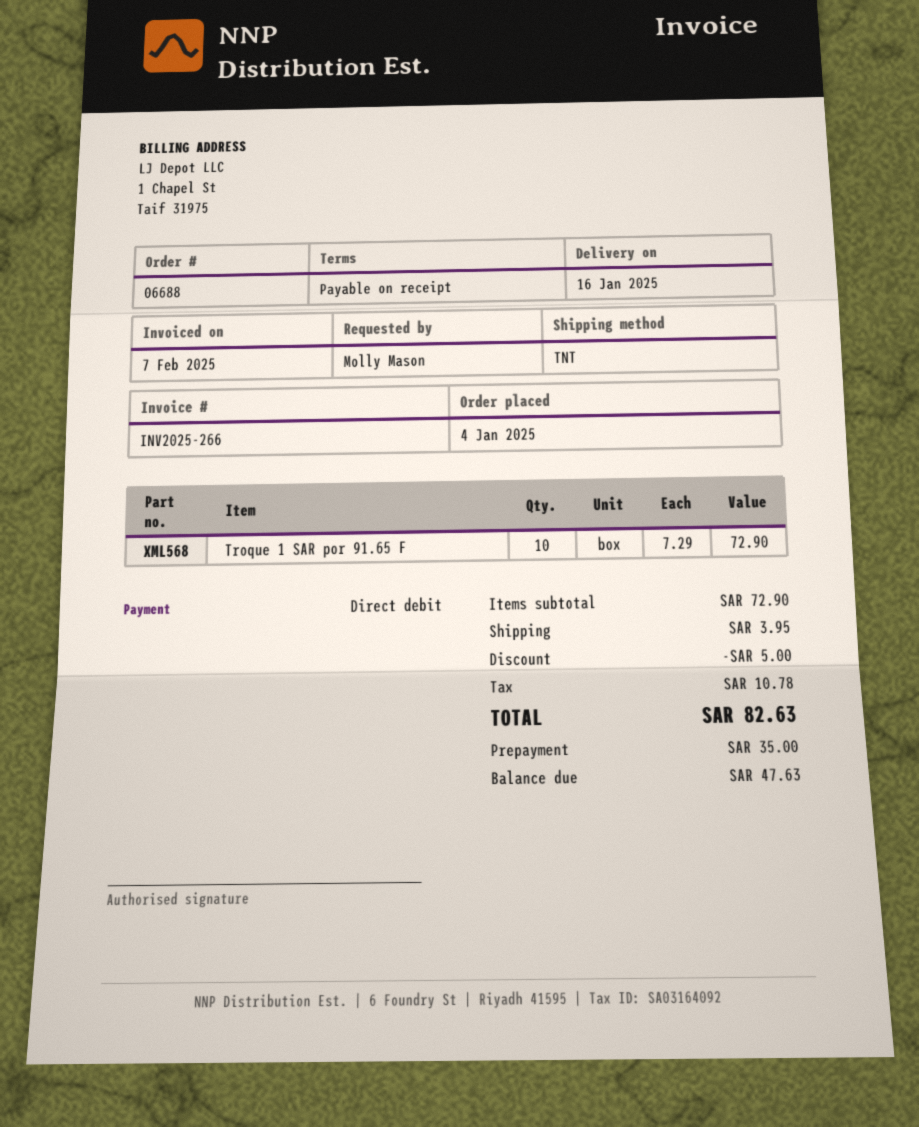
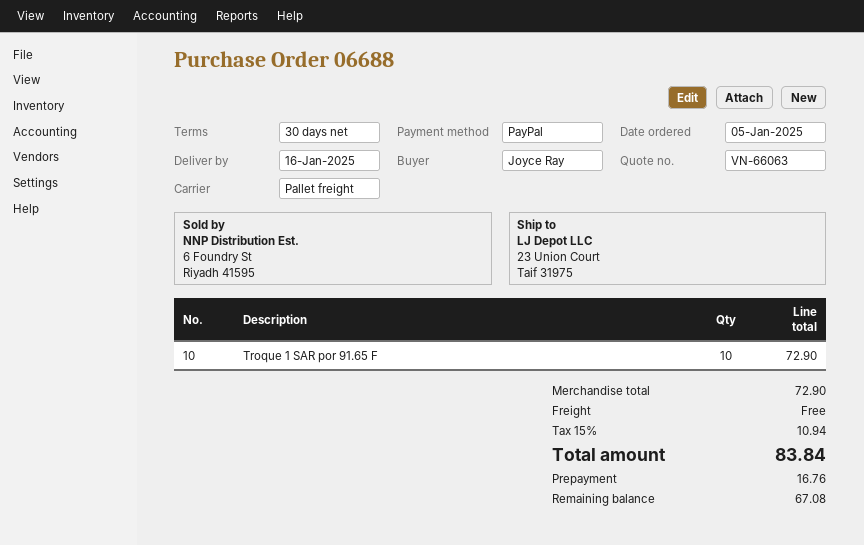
order date: 2025-01-04 -> 2025-01-05
payment terms: on receipt -> 30 days
ordered by: Molly Mason -> Joyce Ray
payment method: direct debit -> PayPal
shipping method: TNT -> pallet freight
discount: 5.00 -> none
shipping: 3.95 -> 0.00
tax: 10.78 -> 10.94
total: 82.63 -> 83.84
deposit: 35.00 -> 16.76
balance: 47.63 -> 67.08

